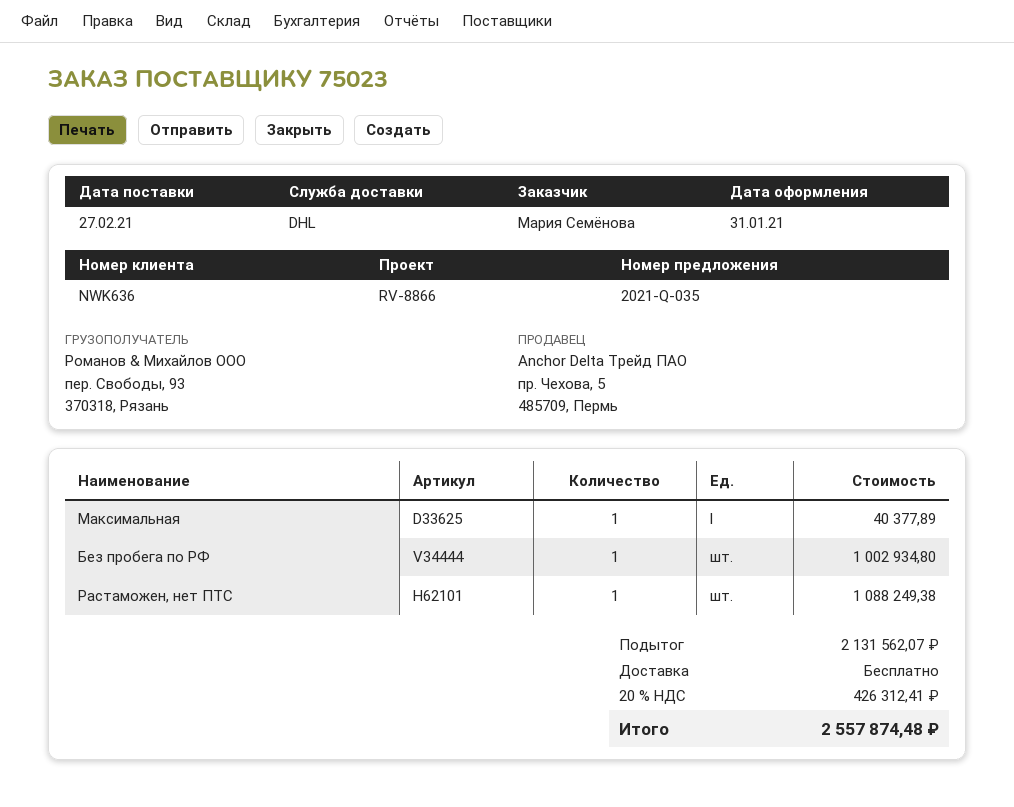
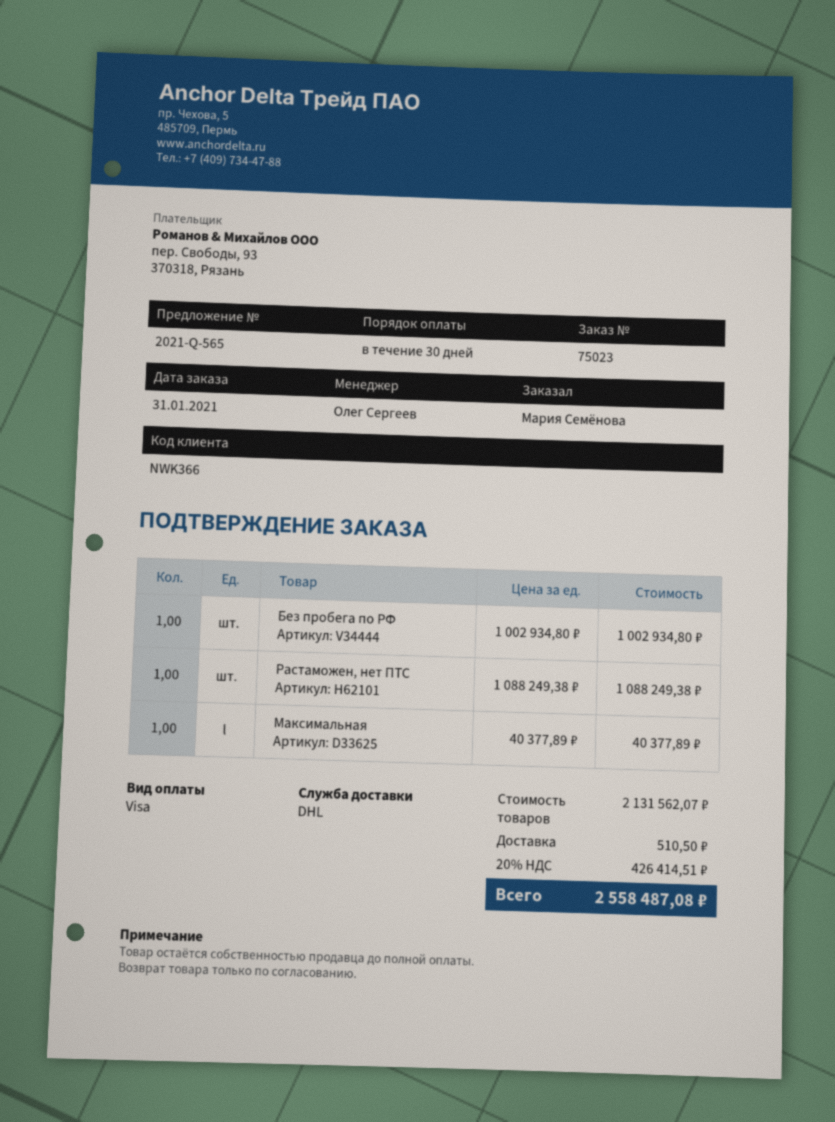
quote number: 2021-Q-035 -> 2021-Q-565
customer number: NWK636 -> NWK366
shipping: 0.00 -> 510.50
tax: 20% = 426312.41 -> 20% = 426414.51
total: 2557874.48 -> 2558487.08

